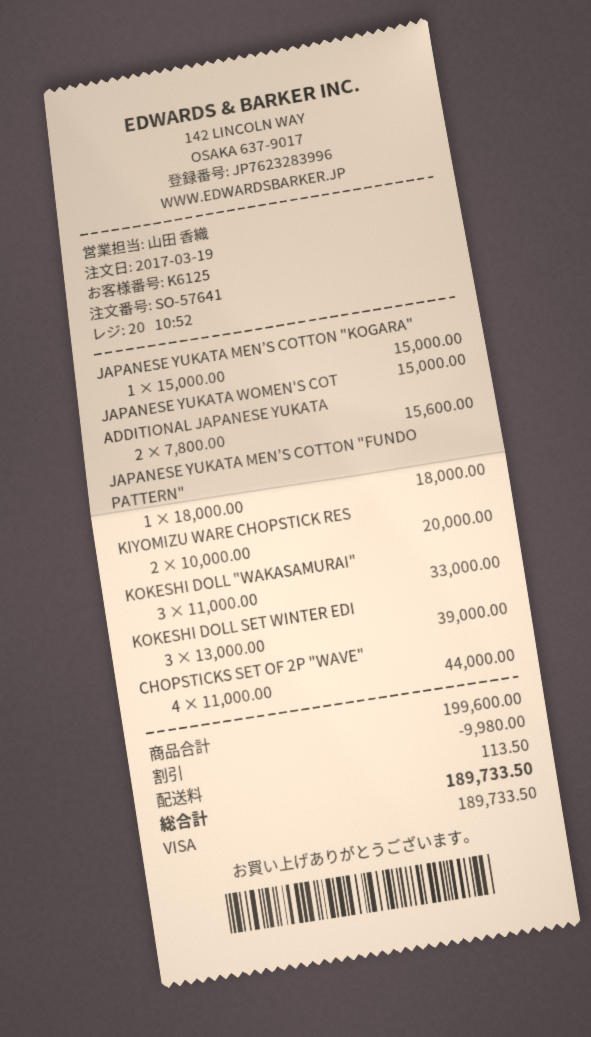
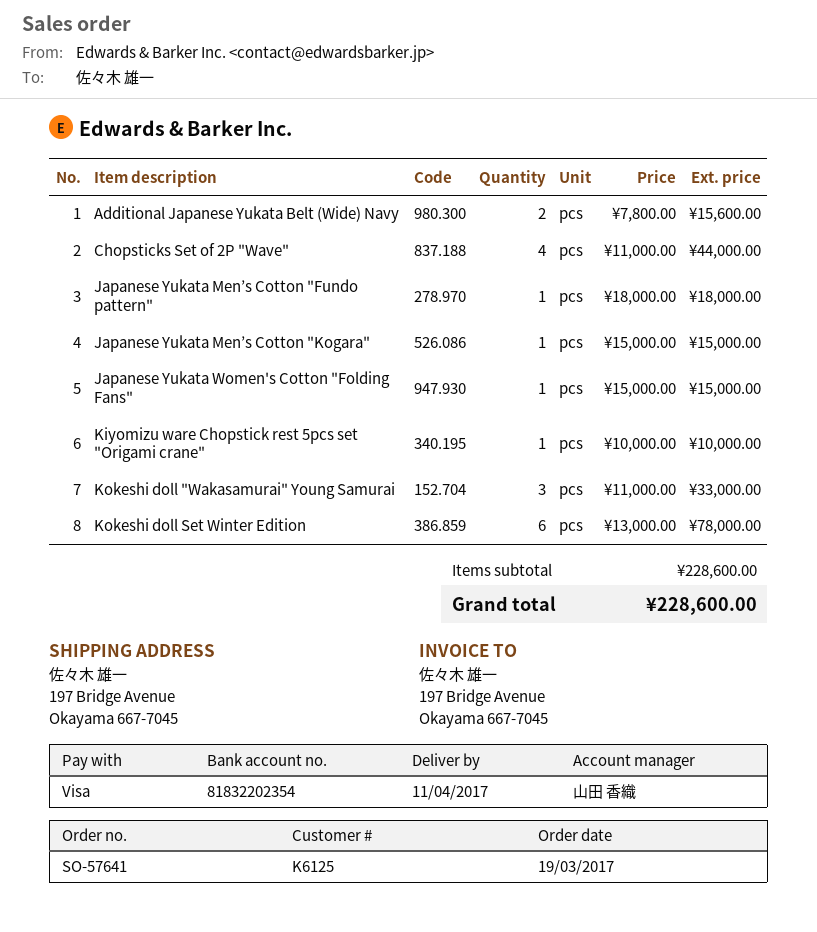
KIYOMIZU WARE CHOPSTICK RES: 2 x 10000.00 = 20000.00 -> 1 x 10000.00 = 10000.00
KOKESHI DOLL SET WINTER EDI: 3 x 13000.00 = 39000.00 -> 6 x 13000.00 = 78000.00
subtotal: 199600.00 -> 228600.00
discount: 9980.00 -> none
shipping: 113.50 -> none
total: 189733.50 -> 228600.00

